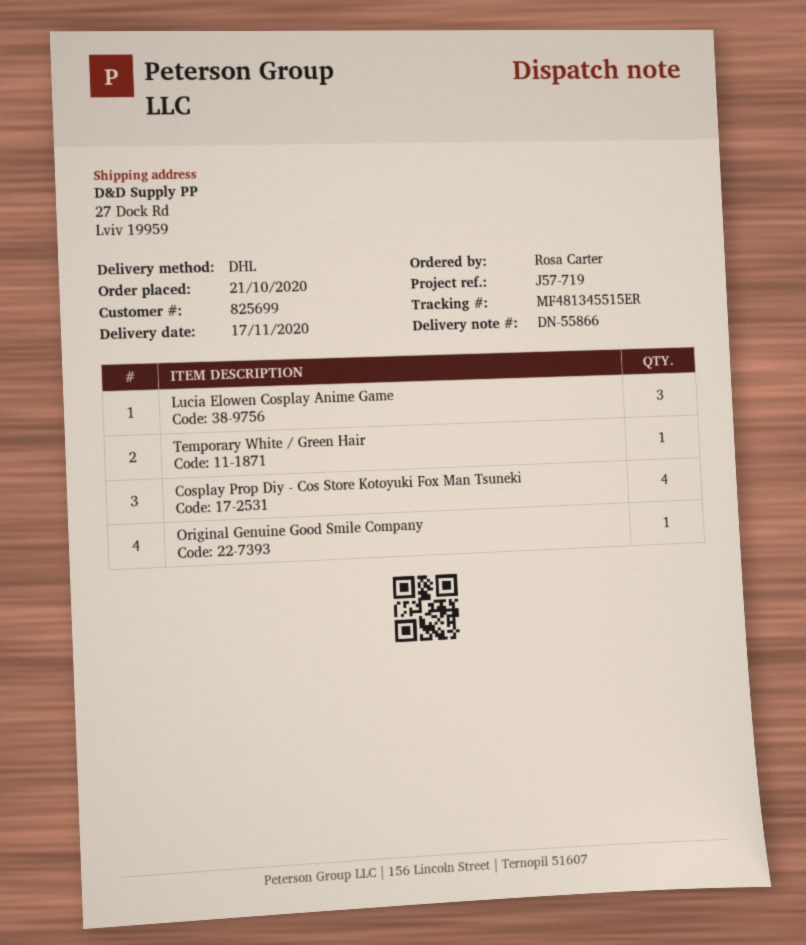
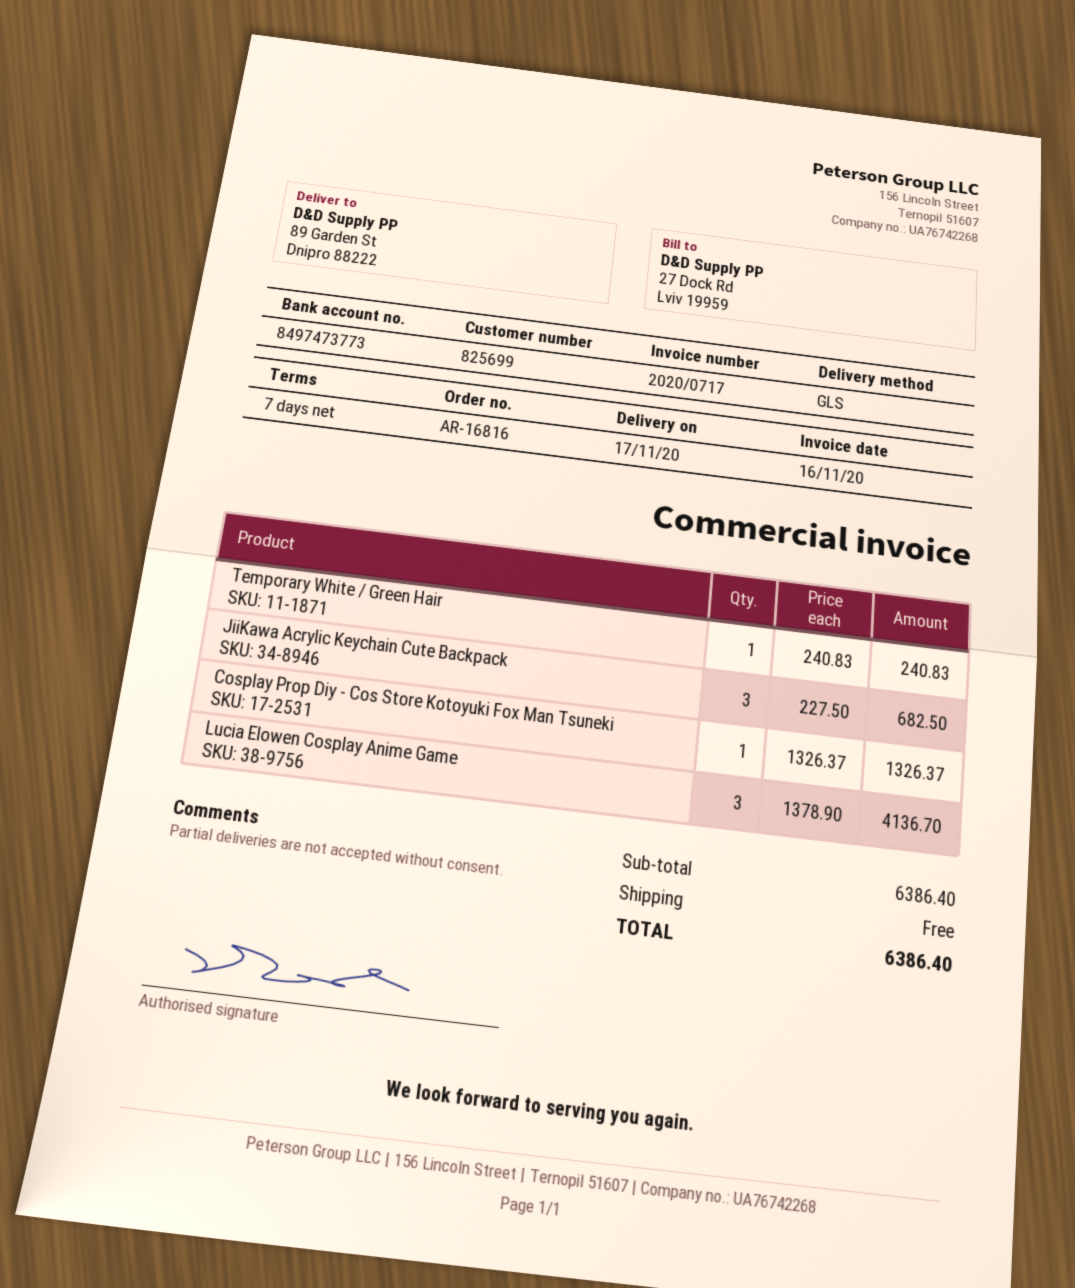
shipping method: DHL -> GLS
ship to: 27 Dock Rd, Lviv 19959 -> 89 Garden St, Dnipro 88222
Cosplay Prop Diy - Cos Store Kotoyuki Fox Man Tsuneki: 4 -> 1
Original Genuine Good Smile Company: 1 -> none
JiiKawa Acrylic Keychain Cute Backpack: none -> 3

